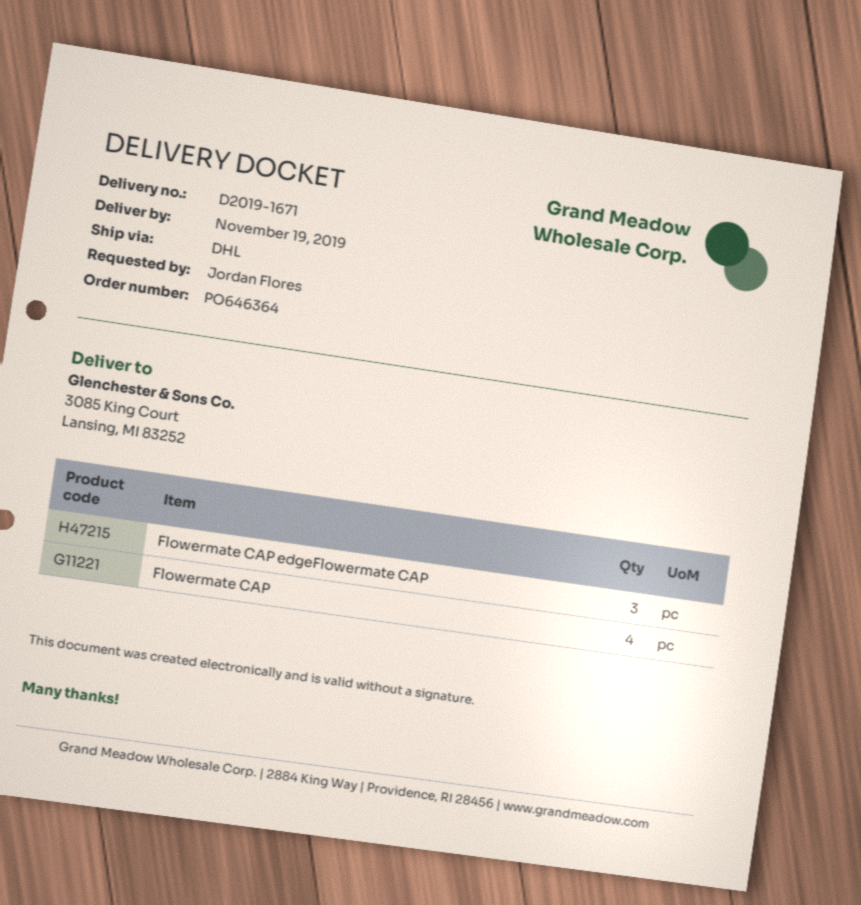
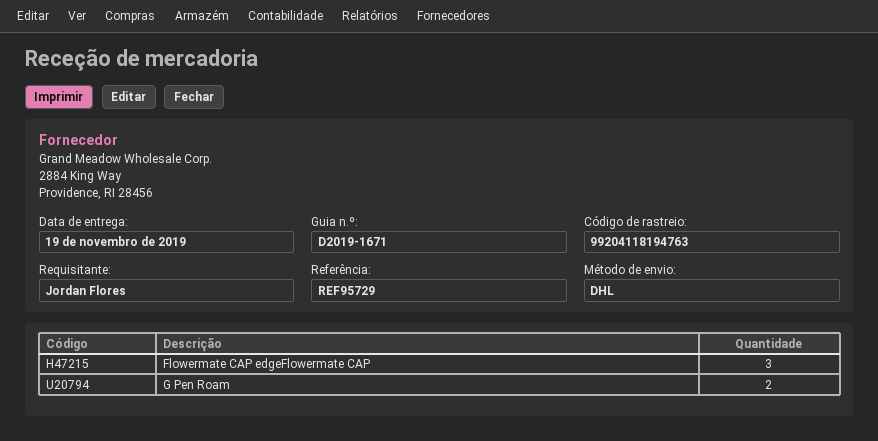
Flowermate CAP: 4 -> none
G Pen Roam: none -> 2

